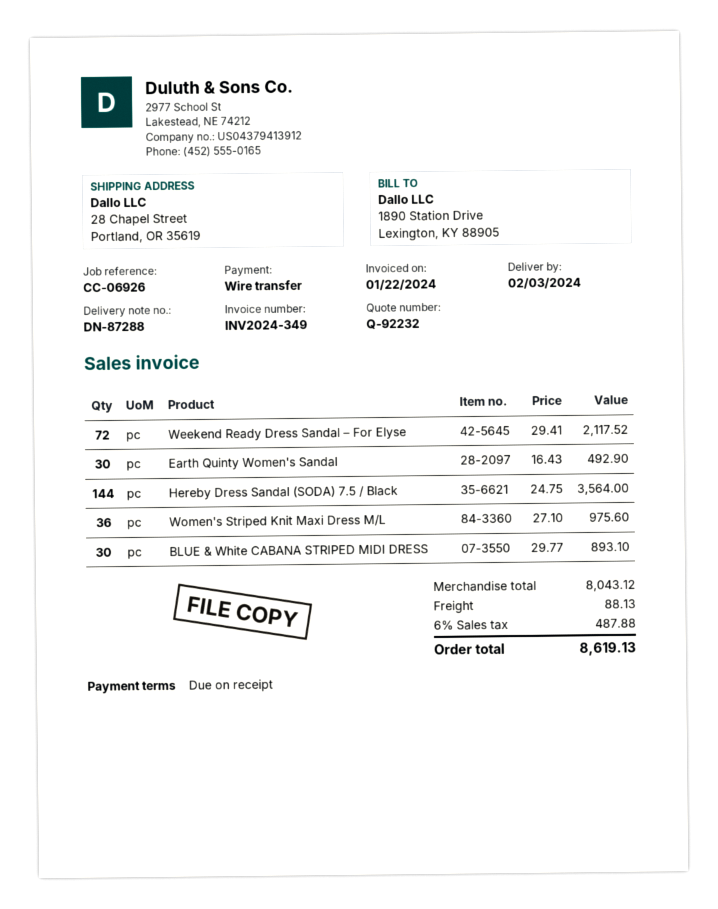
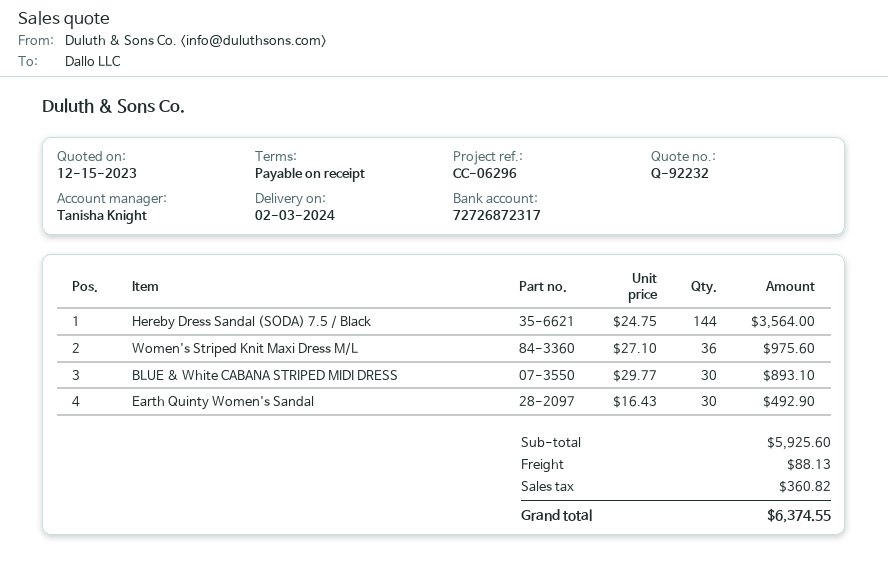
reference: CC-06926 -> CC-06296
Weekend Ready Dress Sandal – For Elyse: 72 x 29.41 = 2117.52 -> none
subtotal: 8043.12 -> 5925.60
tax: 487.88 -> 360.82
total: 8619.13 -> 6374.55

